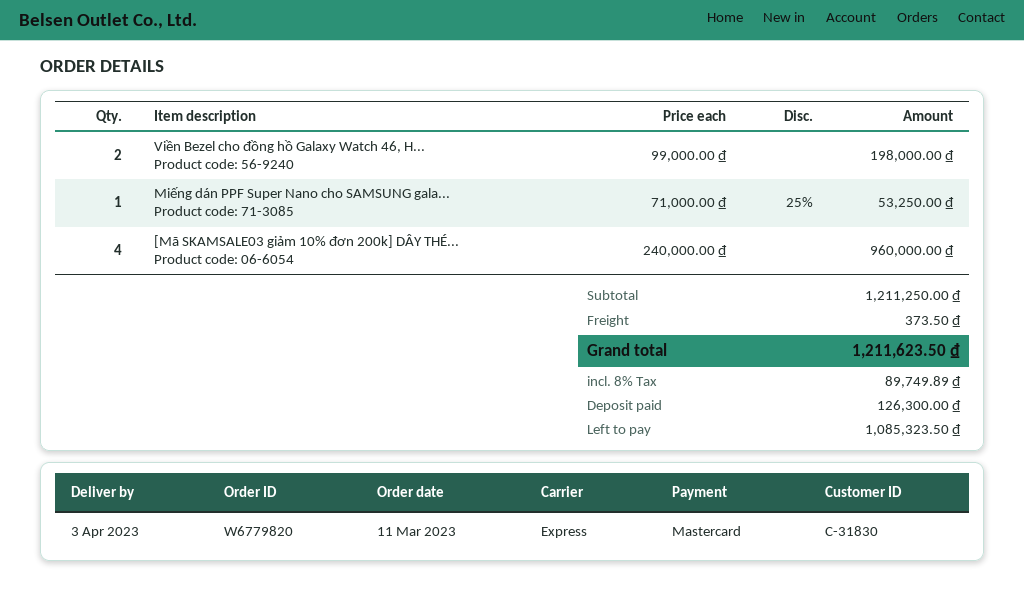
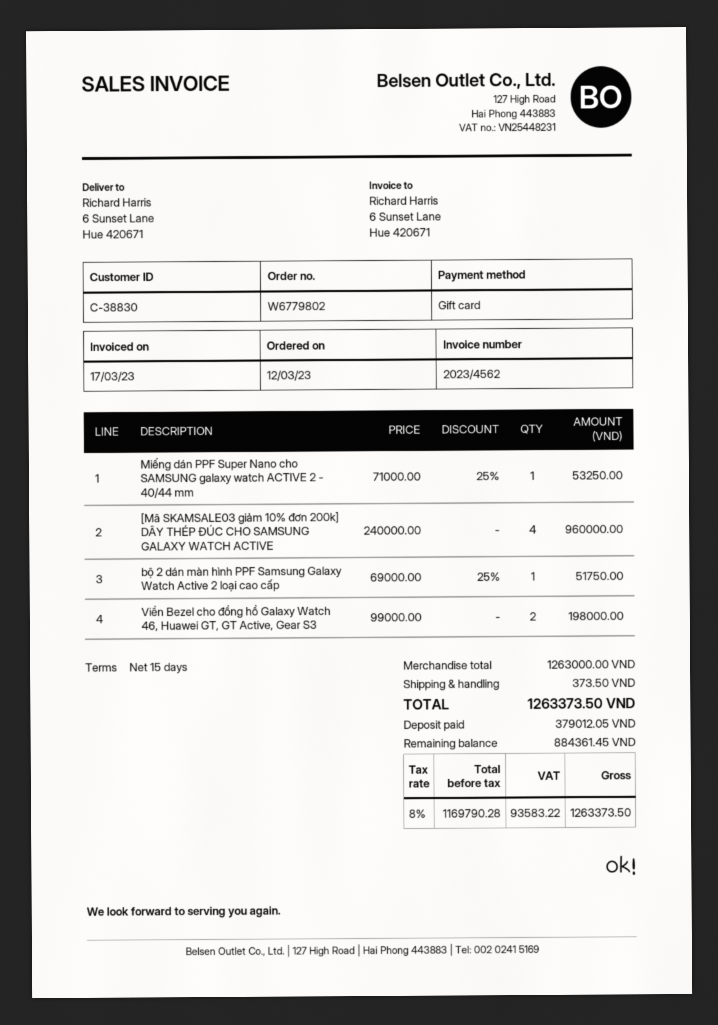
order number: W6779820 -> W6779802
order date: 2023-03-11 -> 2023-03-12
customer number: C-31830 -> C-38830
payment method: Mastercard -> gift card
bộ 2 dán màn hình PPF Samsung Galaxy Watch Active 2 loại cao cấp: none -> 1 x 69000.00 - 25% = 51750.00
subtotal: 1211250.00 -> 1263000.00
tax: 8% = 89749.89 -> 8% = 93583.22
total: 1211623.50 -> 1263373.50
deposit: 126300.00 -> 379012.05
balance: 1085323.50 -> 884361.45

